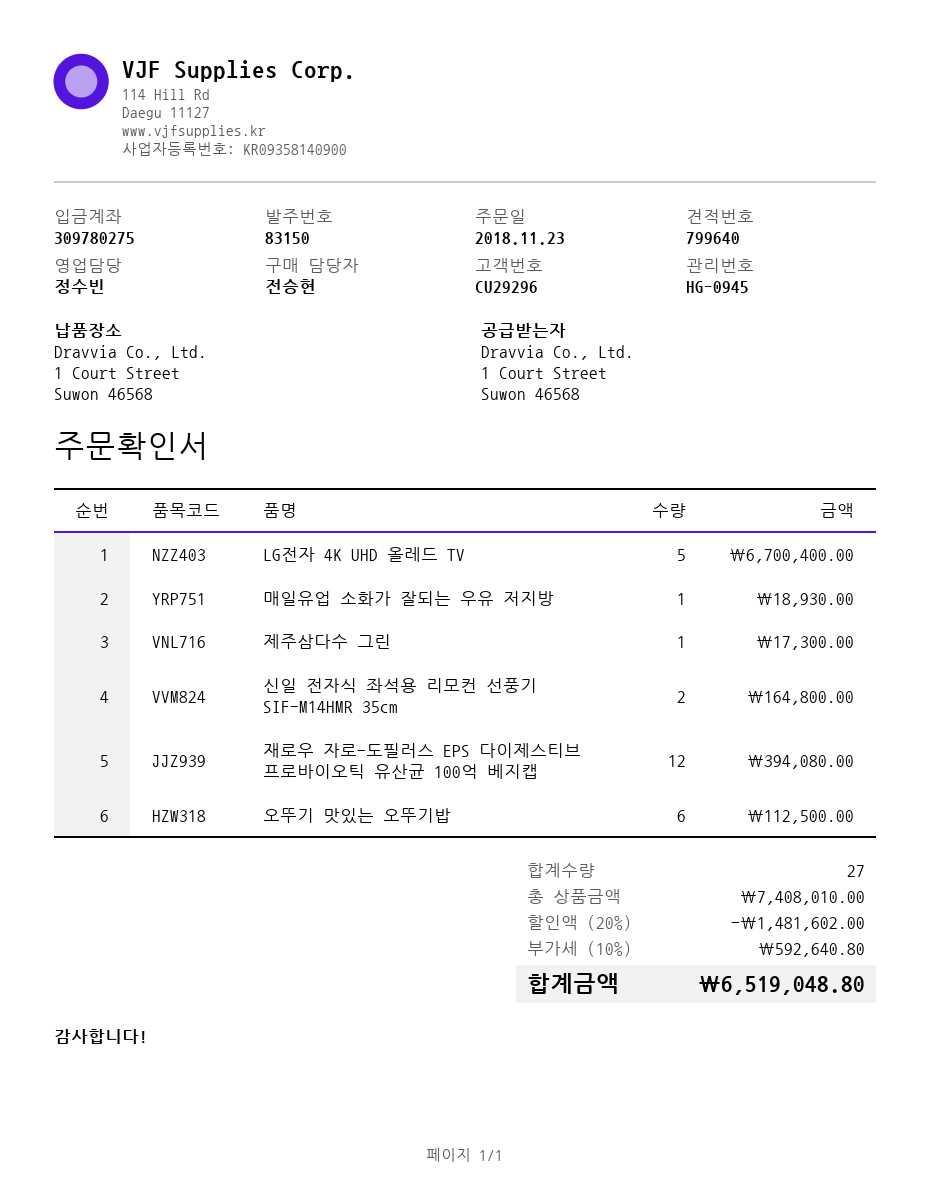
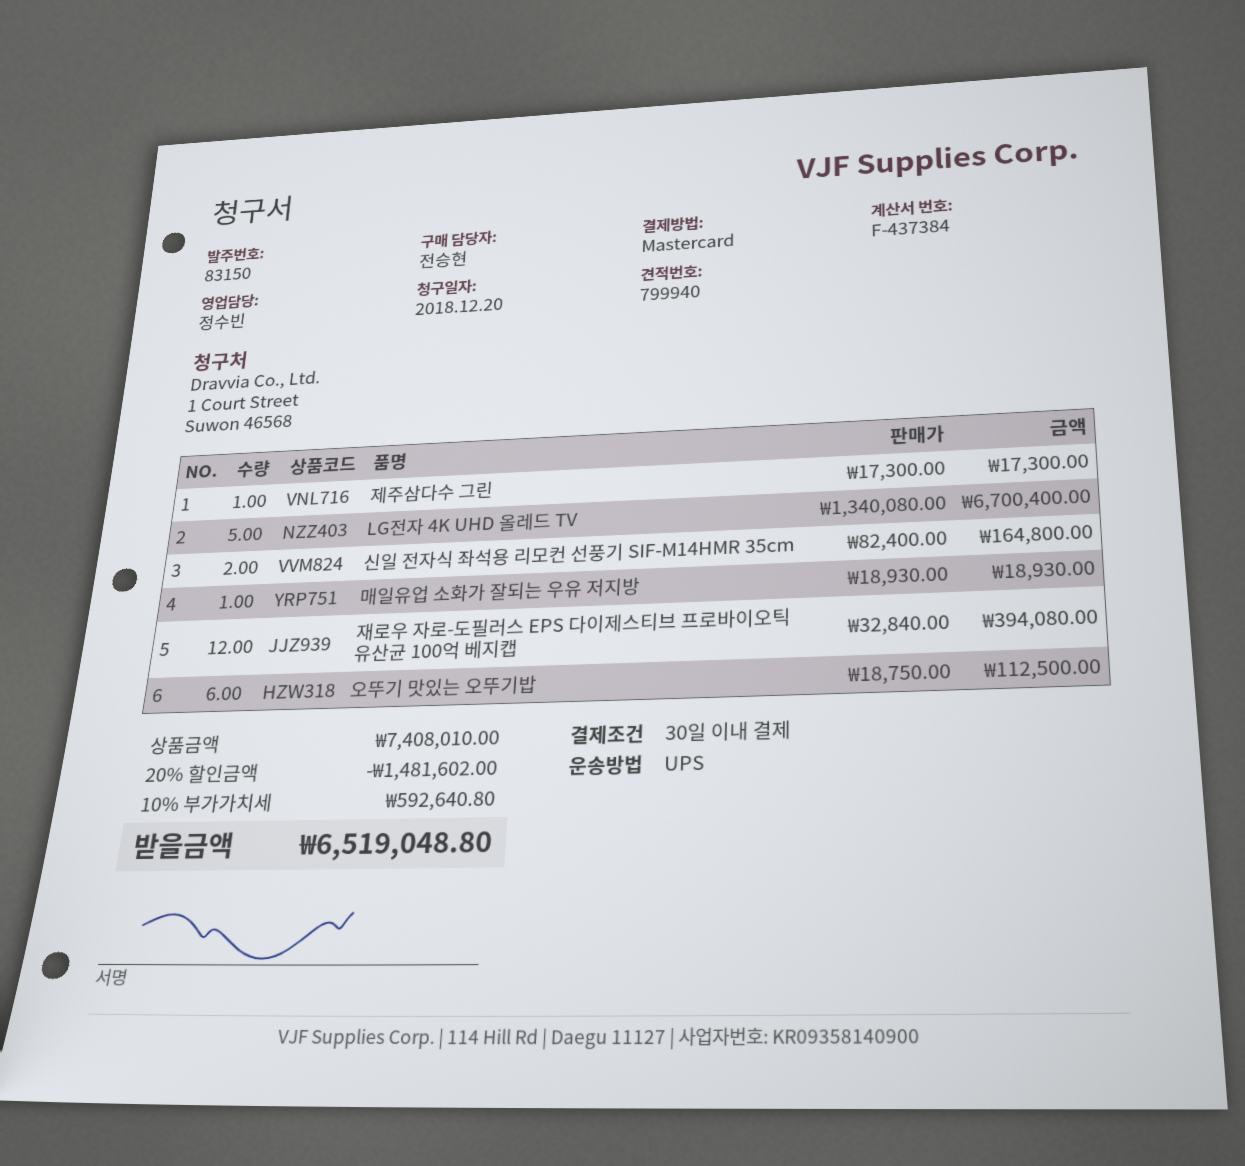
quote number: 799640 -> 799940

